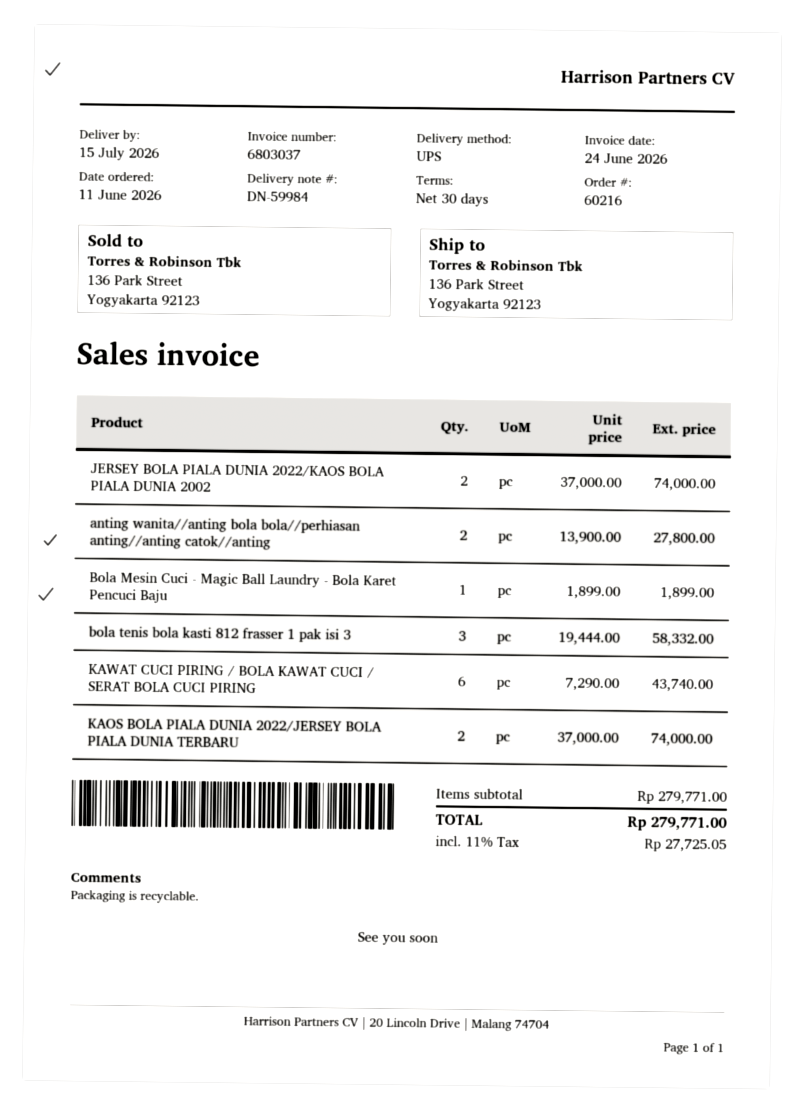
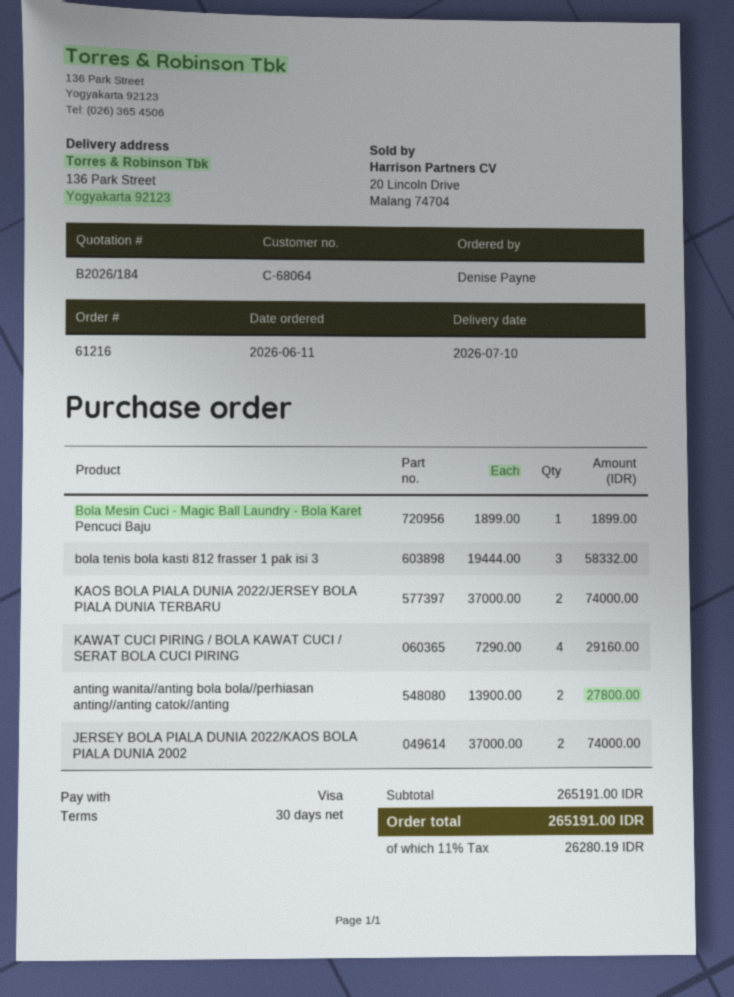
order number: 60216 -> 61216
delivery date: 2026-07-15 -> 2026-07-10
KAWAT CUCI PIRING / BOLA KAWAT CUCI / SERAT BOLA CUCI PIRING: 6 x 7290.00 = 43740.00 -> 4 x 7290.00 = 29160.00
subtotal: 279771.00 -> 265191.00
tax: 11% = 27725.05 -> 11% = 26280.19
total: 279771.00 -> 265191.00

